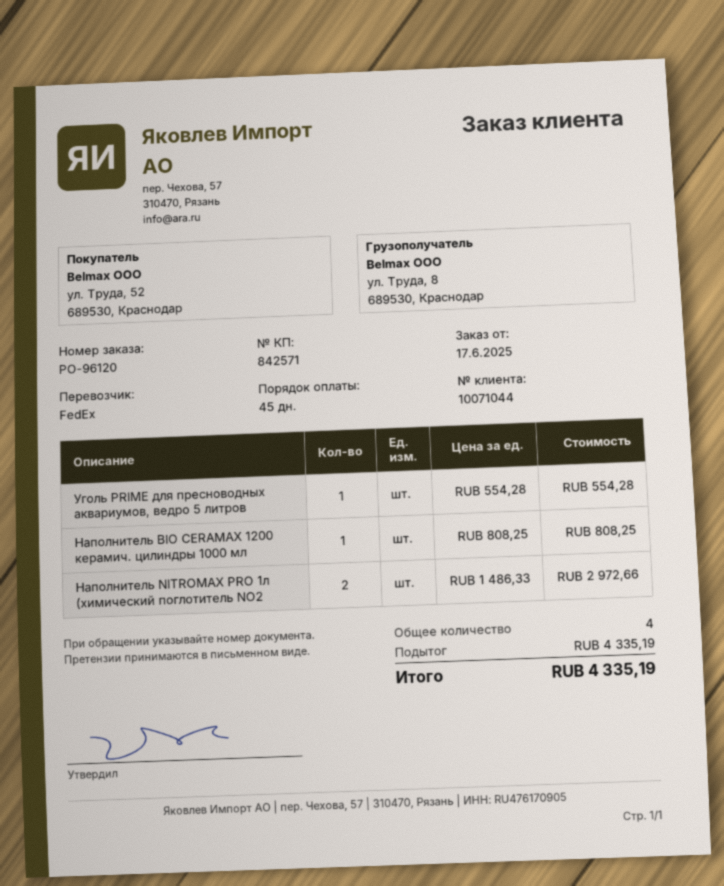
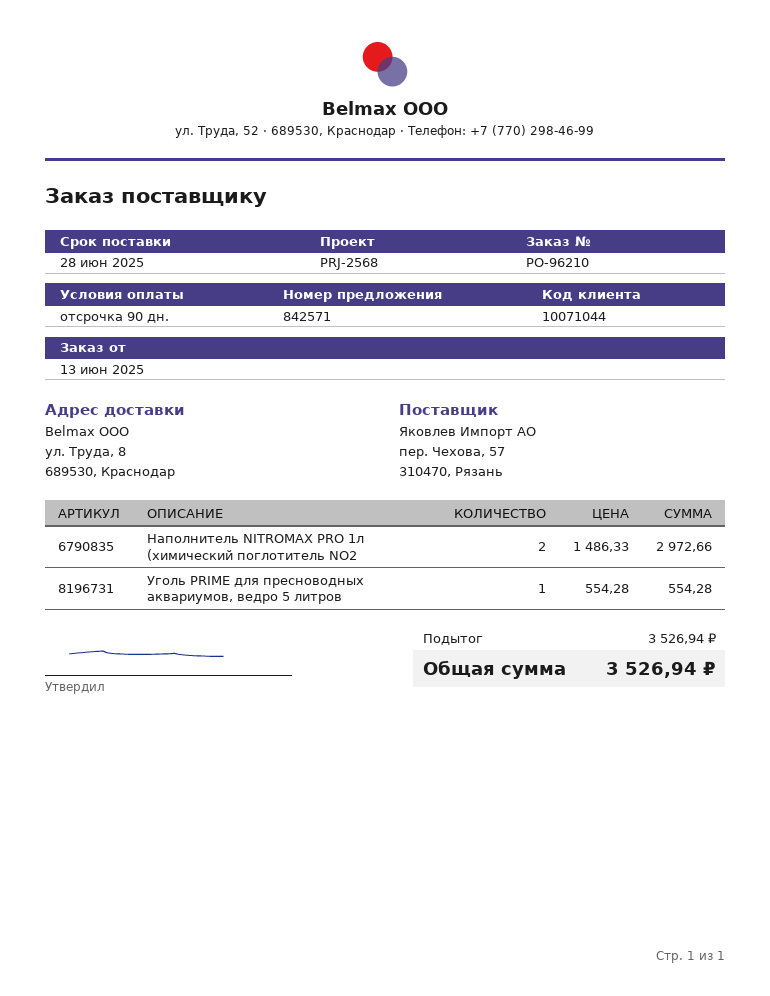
order number: PO-96120 -> PO-96210
order date: 2025-06-17 -> 2025-06-13
payment terms: 45 days -> 90 days
Наполнитель BIO CERAMAX 1200 керамич. цилиндры 1000 мл: 1 x 808.25 = 808.25 -> none
subtotal: 4335.19 -> 3526.94
total: 4335.19 -> 3526.94

